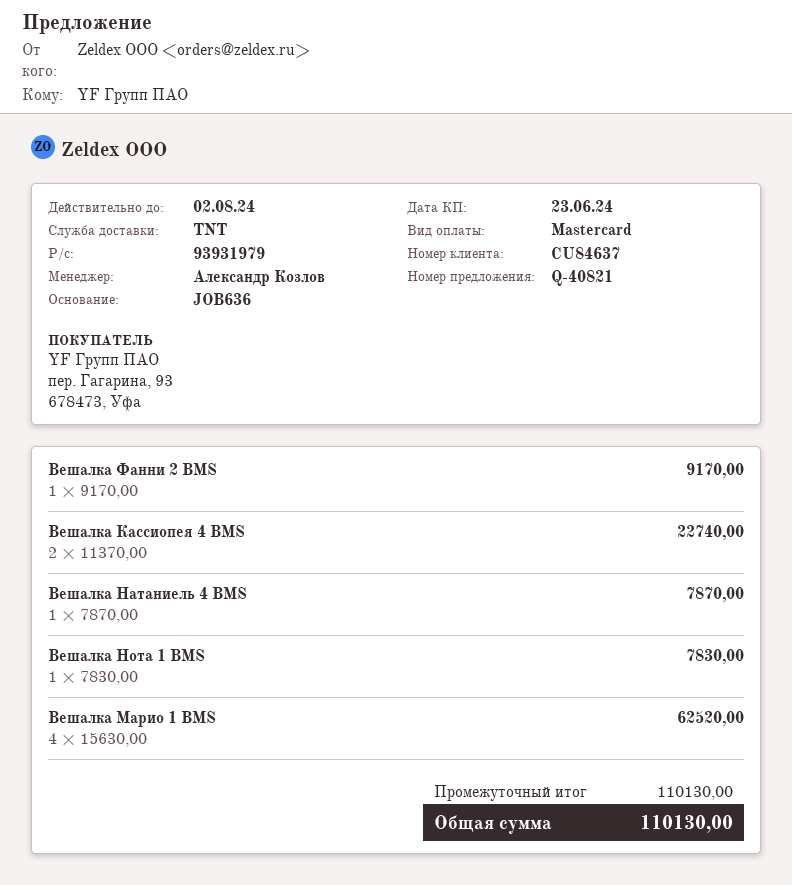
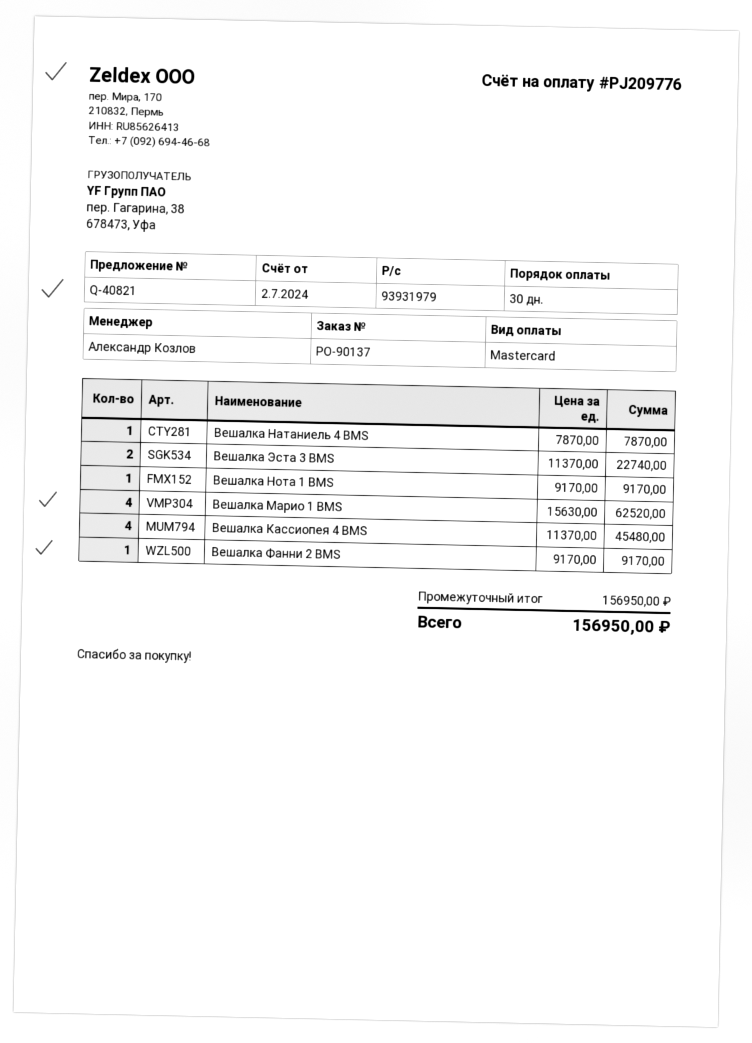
Вешалка Кассиопея 4 BMS: 2 x 11370.00 = 22740.00 -> 4 x 11370.00 = 45480.00
Вешалка Нота 1 BMS: 1 x 7830.00 = 7830.00 -> 1 x 9170.00 = 9170.00
Вешалка Эста 3 BMS: none -> 2 x 11370.00 = 22740.00
subtotal: 110130.00 -> 156950.00
total: 110130.00 -> 156950.00

